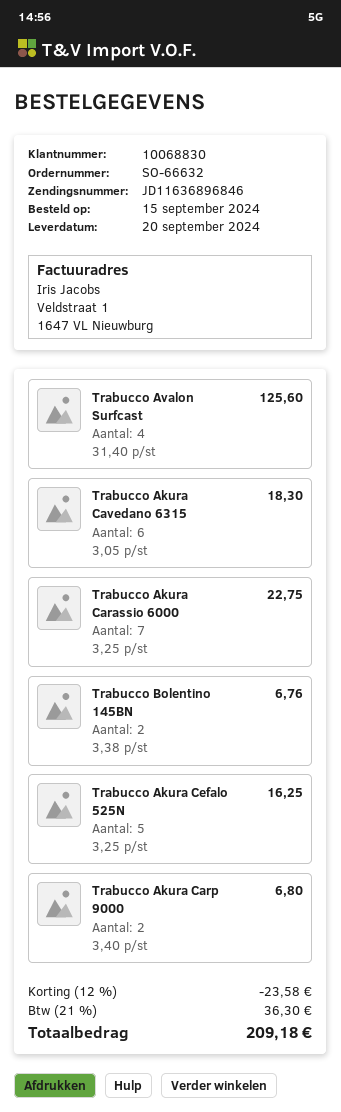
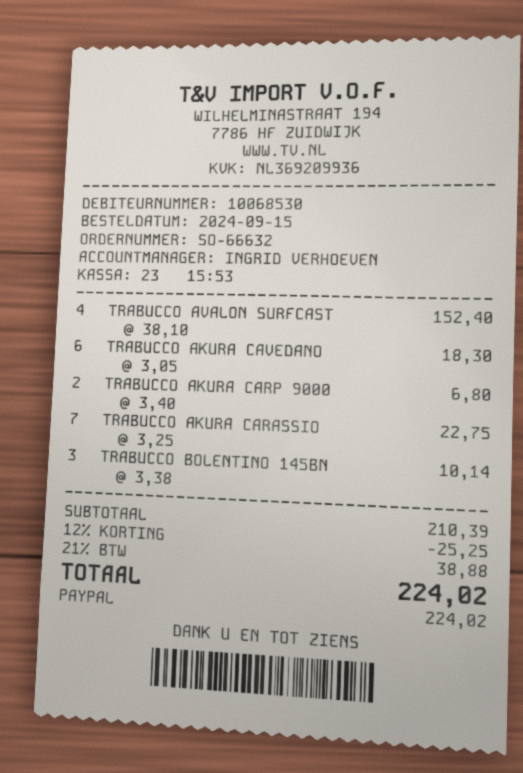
customer number: 10068830 -> 10068530
Trabucco Avalon Surfcast: 4 x 31.40 = 125.60 -> 4 x 38.10 = 152.40
Trabucco Bolentino 145BN: 2 x 3.38 = 6.76 -> 3 x 3.38 = 10.14
Trabucco Akura Cefalo 525N: 5 x 3.25 = 16.25 -> none
discount: 12% = 23.58 -> 12% = 25.25
tax: 21% = 36.30 -> 21% = 38.88
total: 209.18 -> 224.02

